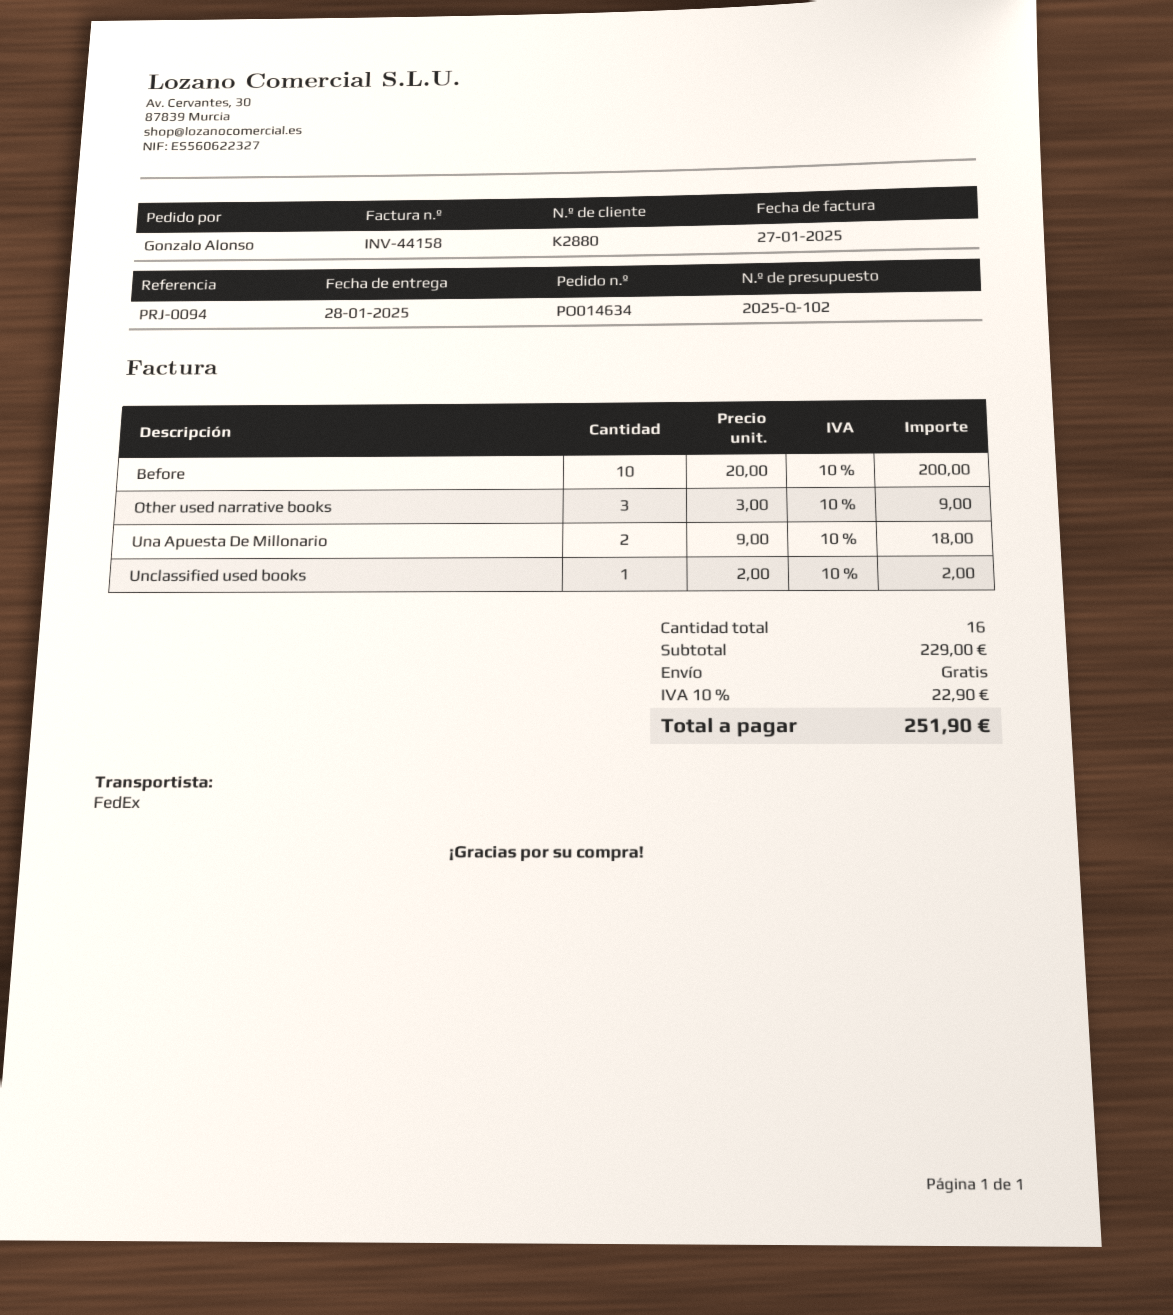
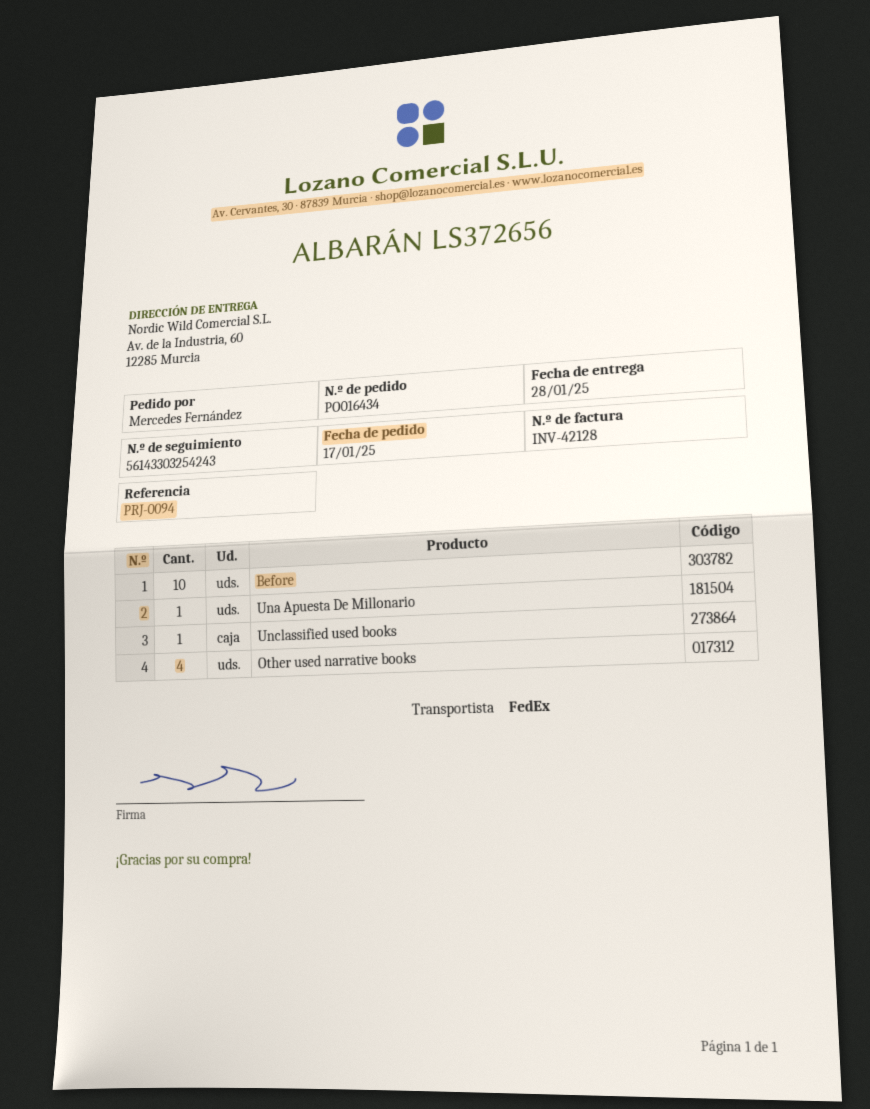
order number: PO014634 -> PO016434
invoice number: INV-44158 -> INV-42128
ordered by: Gonzalo Alonso -> Mercedes Fernández
Other used narrative books: 3 -> 4
Una Apuesta De Millonario: 2 -> 1

